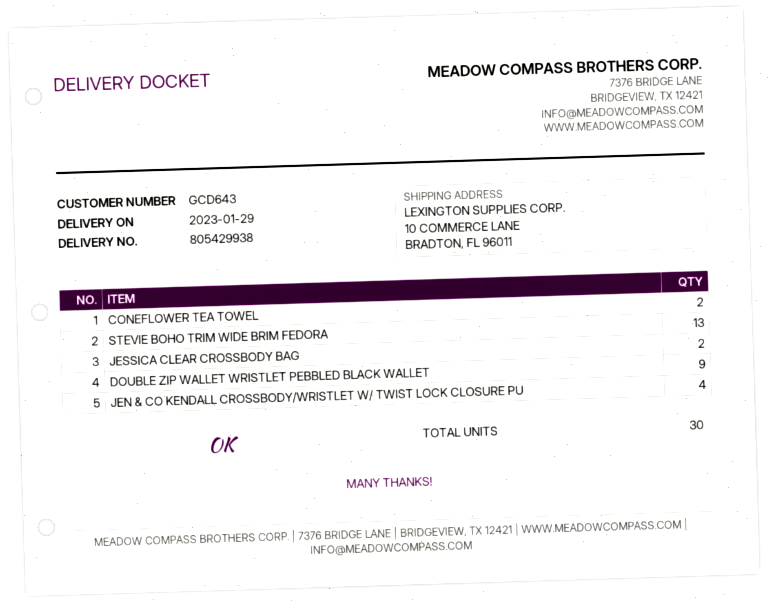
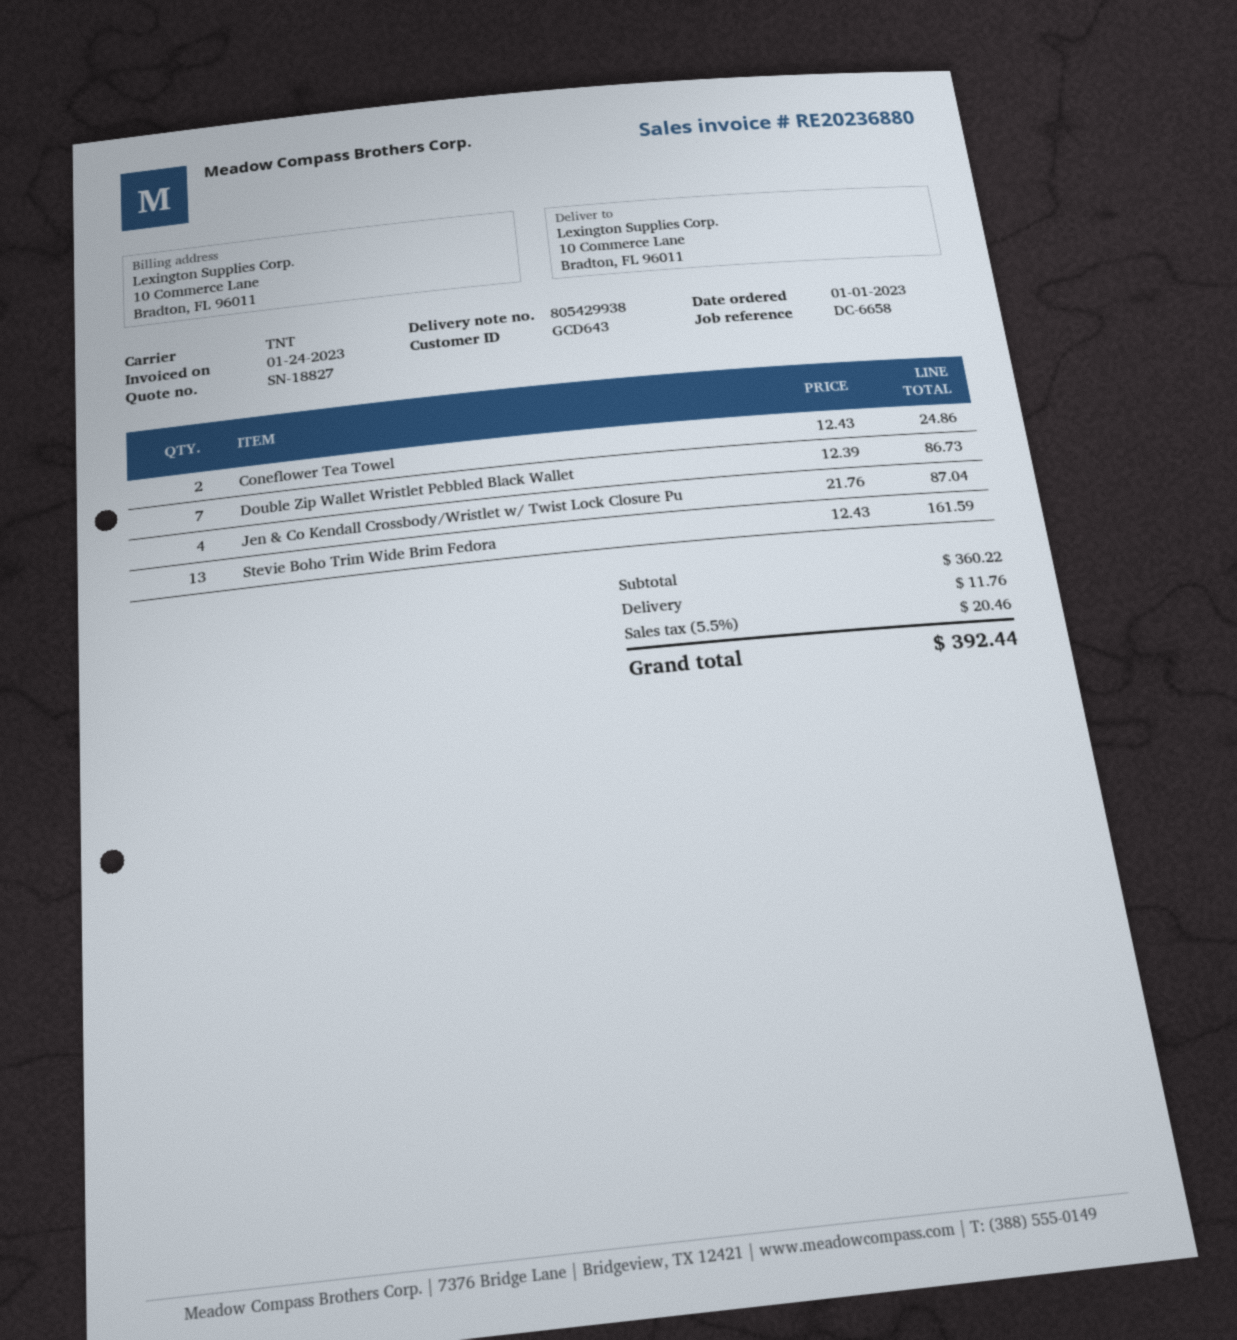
JESSICA CLEAR CROSSBODY BAG: 2 -> none
DOUBLE ZIP WALLET WRISTLET PEBBLED BLACK WALLET: 9 -> 7

